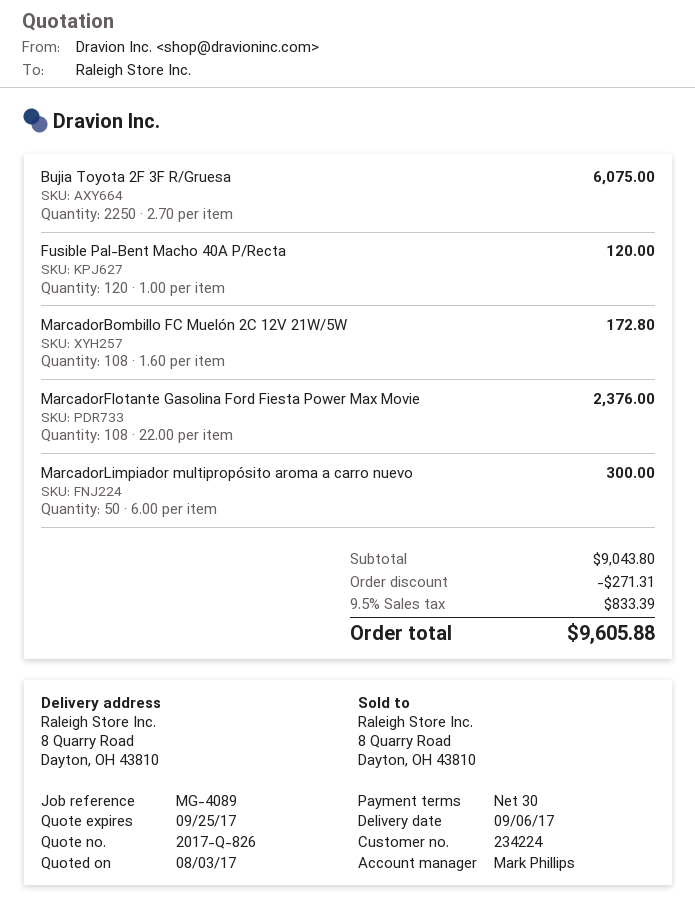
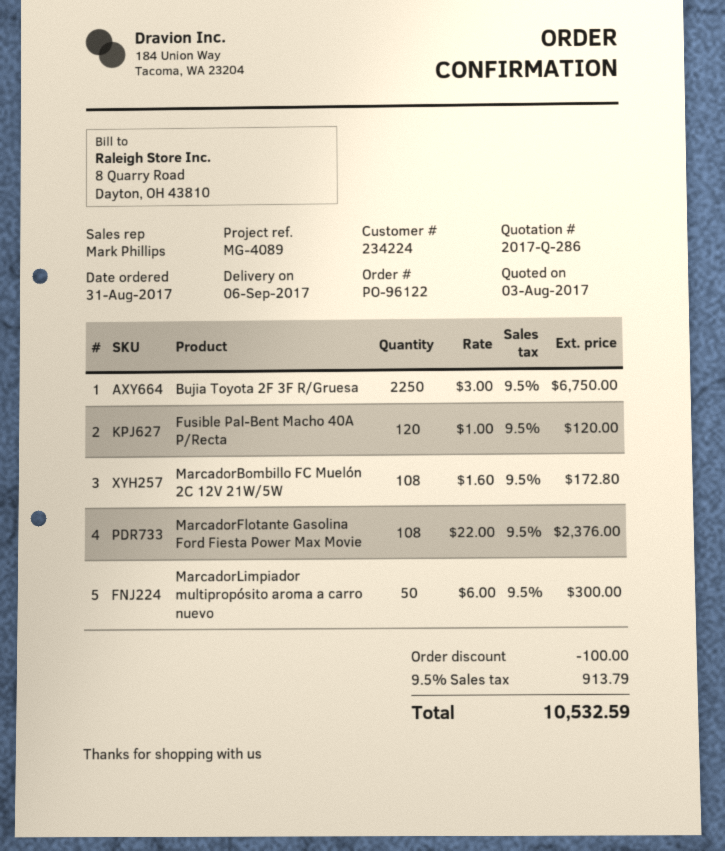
quote number: 2017-Q-826 -> 2017-Q-286
Bujia Toyota 2F 3F R/Gruesa: 2250 x 2.70 = 6075.00 -> 2250 x 3.00 = 6750.00
discount: 271.31 -> 100.00
tax: 9.5% = 833.39 -> 9.5% = 913.79
total: 9605.88 -> 10532.59

